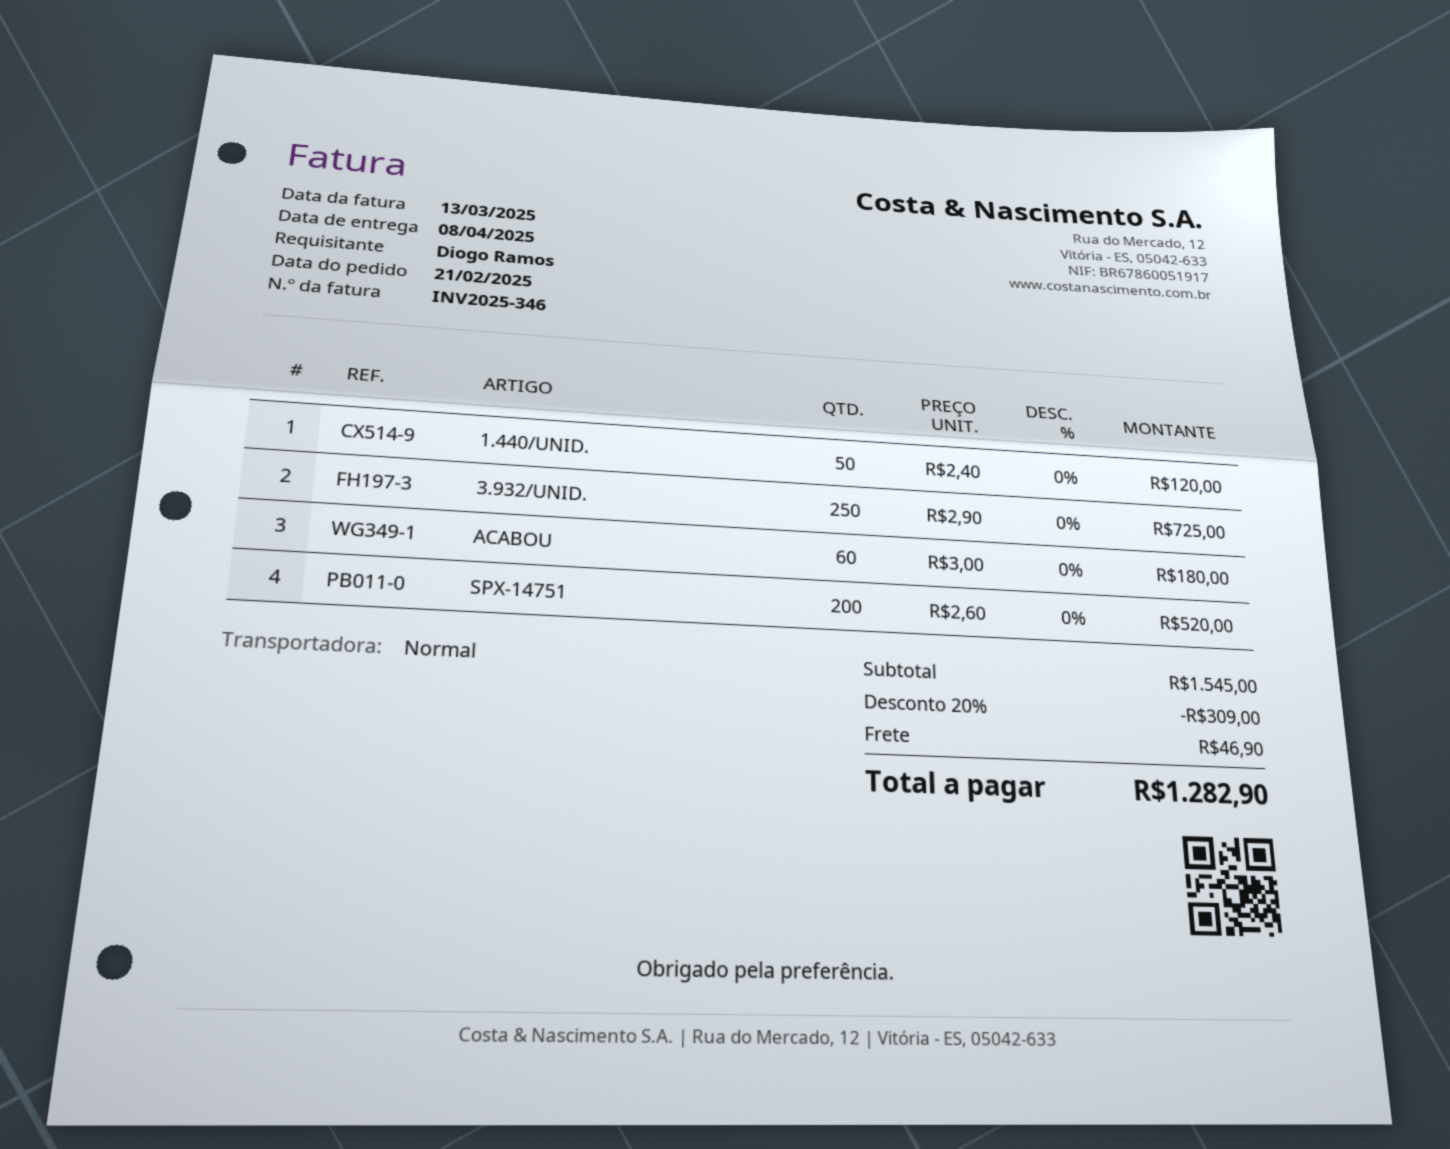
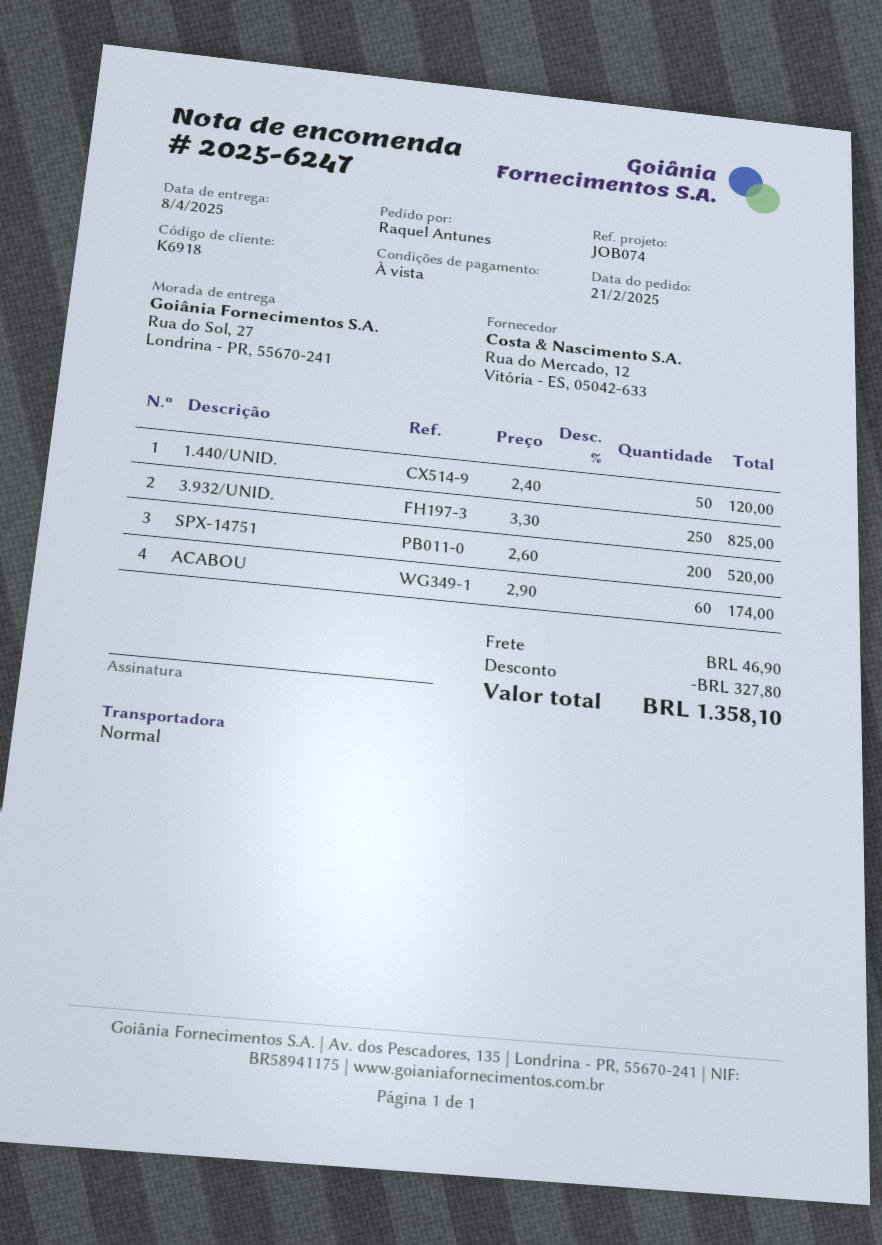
ordered by: Diogo Ramos -> Raquel Antunes
3.932/UNID.: 250 x 2.90 = 725.00 -> 250 x 3.30 = 825.00
ACABOU: 60 x 3.00 = 180.00 -> 60 x 2.90 = 174.00
discount: 309.00 -> 327.80
total: 1282.90 -> 1358.10

